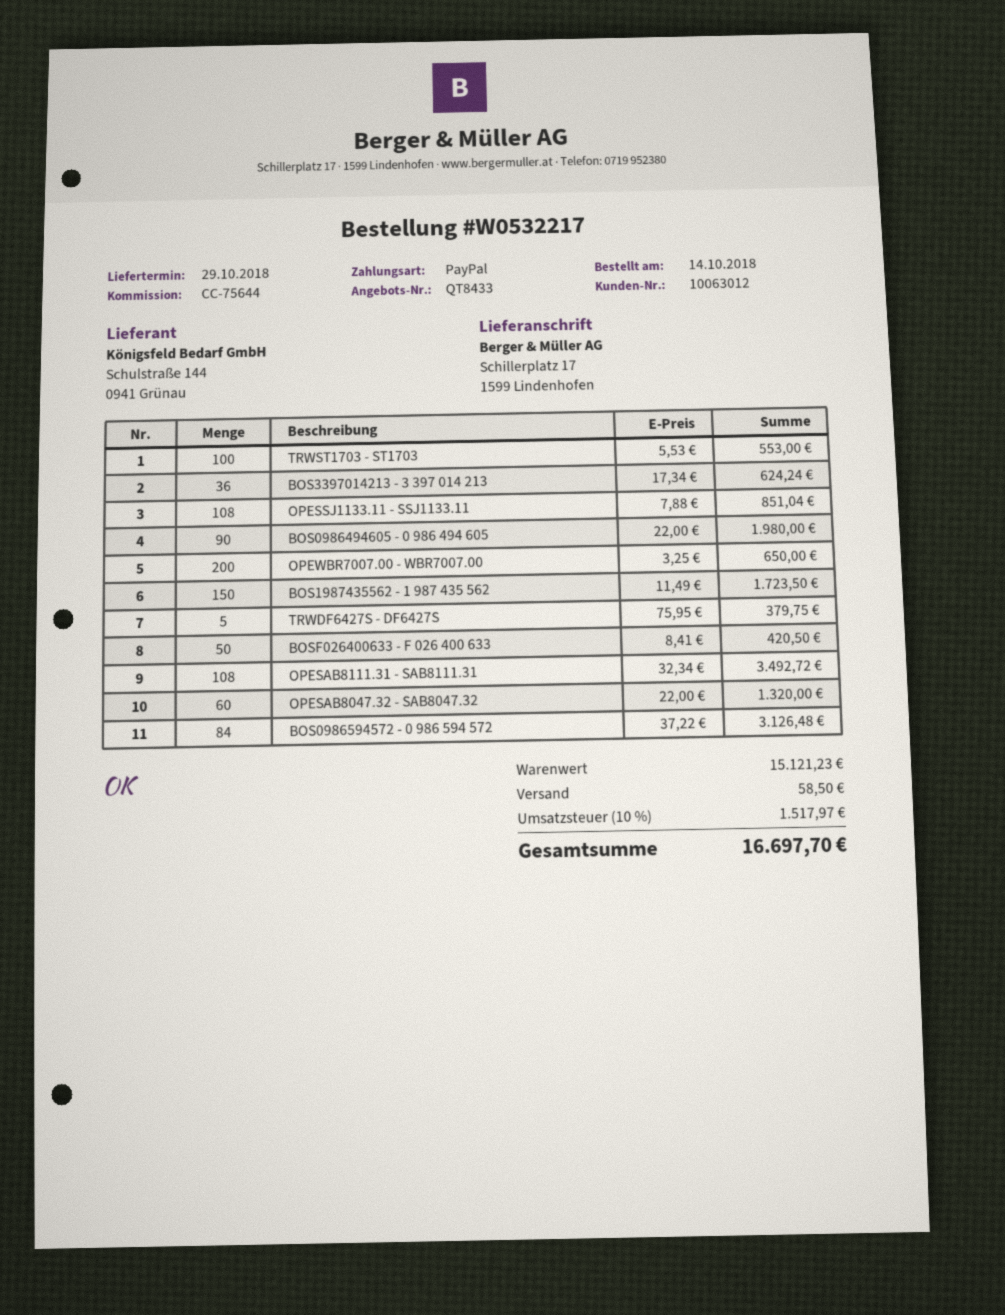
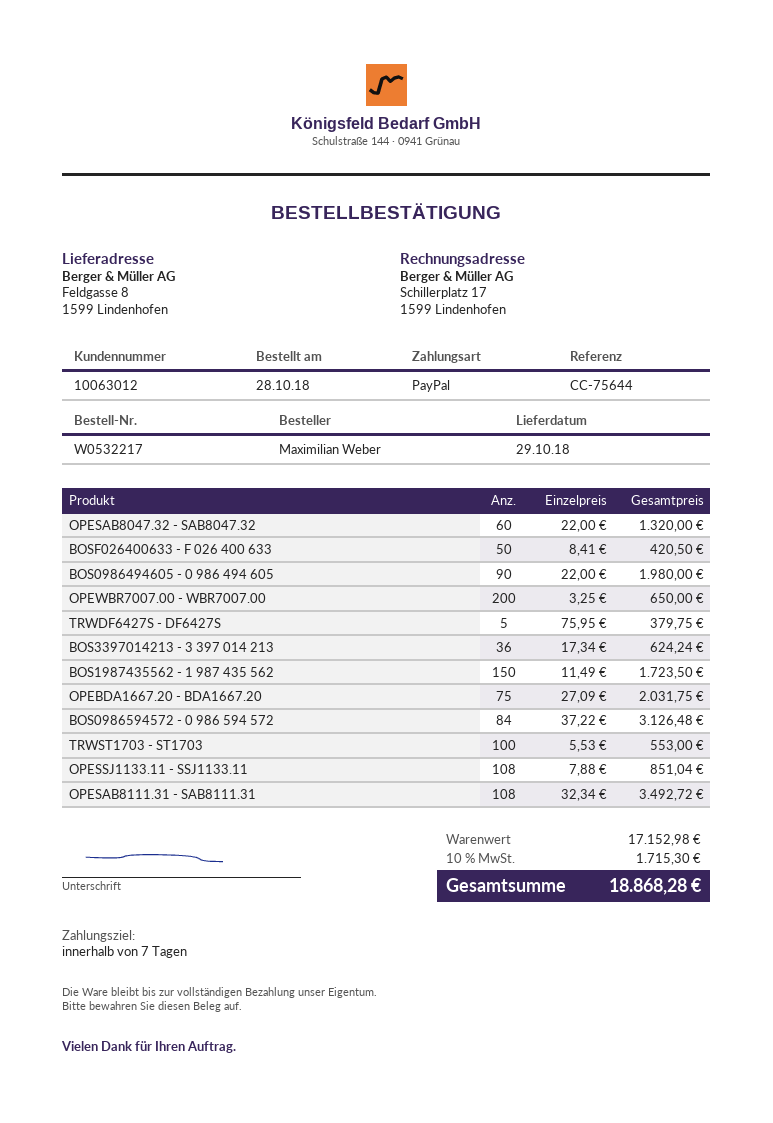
order date: 2018-10-14 -> 2018-10-28
ship to: Schillerplatz 17, 1599 Lindenhofen -> Feldgasse 8, 1599 Lindenhofen
OPEBDA1667.20 - BDA1667.20: none -> 75 x 27.09 = 2031.75
subtotal: 15121.23 -> 17152.98
shipping: 58.50 -> none
tax: 10% = 1517.97 -> 10% = 1715.30
total: 16697.70 -> 18868.28

